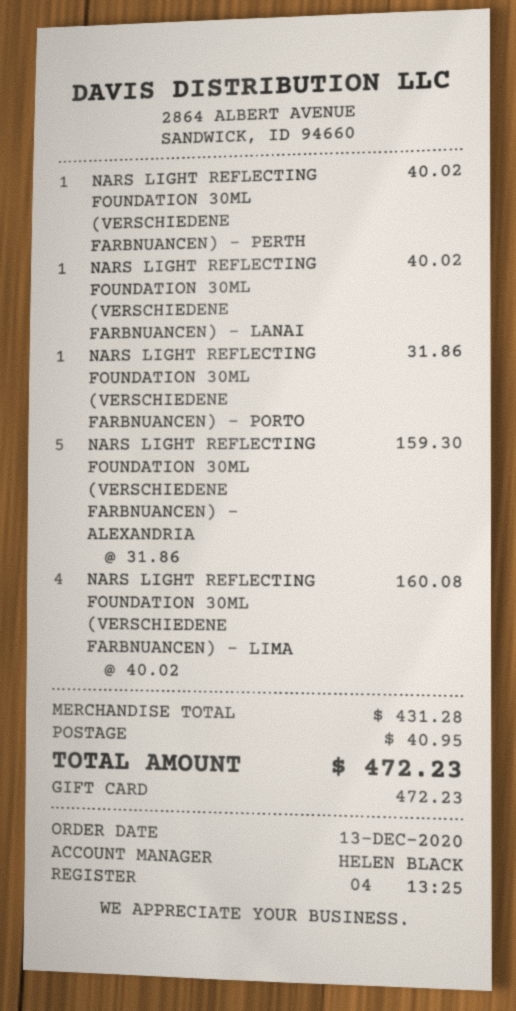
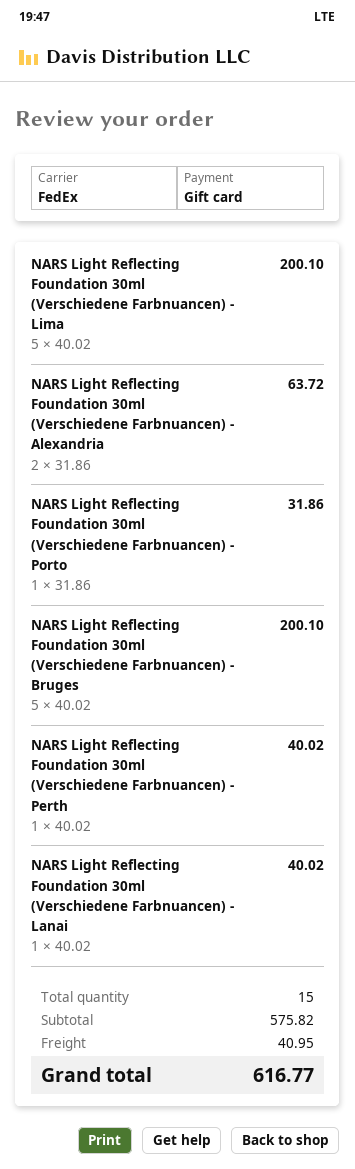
NARS LIGHT REFLECTING FOUNDATION 30ML (VERSCHIEDENE FARBNUANCEN) - ALEXANDRIA: 5 x 31.86 = 159.30 -> 2 x 31.86 = 63.72
NARS LIGHT REFLECTING FOUNDATION 30ML (VERSCHIEDENE FARBNUANCEN) - LIMA: 4 x 40.02 = 160.08 -> 5 x 40.02 = 200.10
NARS Light Reflecting Foundation 30ml (Verschiedene Farbnuancen) - Bruges: none -> 5 x 40.02 = 200.10
subtotal: 431.28 -> 575.82
total: 472.23 -> 616.77

